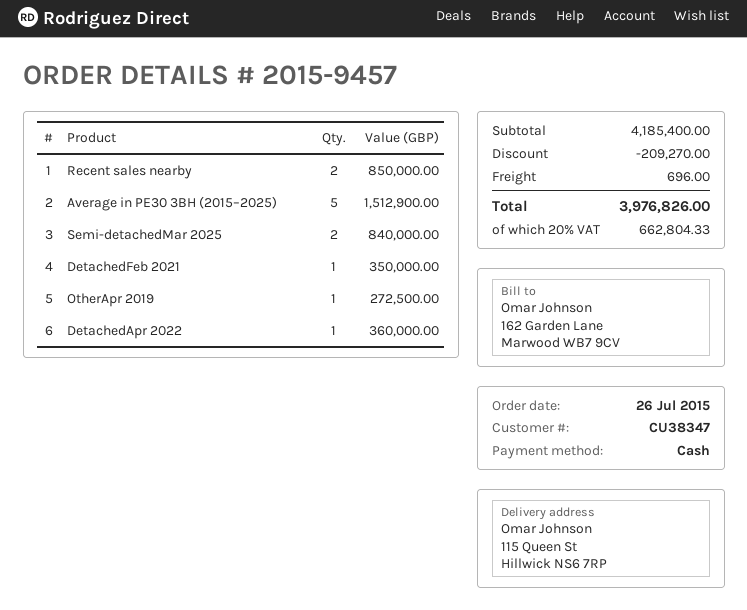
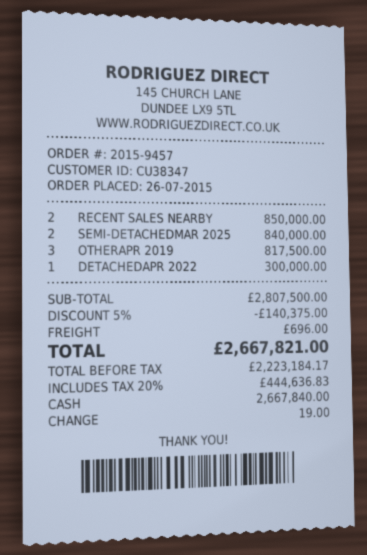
Average in PE30 3BH (2015–2025): 5 for 1512900.00 -> none
DetachedFeb 2021: 1 for 350000.00 -> none
OtherApr 2019: 1 for 272500.00 -> 3 for 817500.00
DetachedApr 2022: 1 for 360000.00 -> 1 for 300000.00
subtotal: 4185400.00 -> 2807500.00
discount: 209270.00 -> 140375.00
tax: 20% = 662804.33 -> 20% = 444636.83
total: 3976826.00 -> 2667821.00

